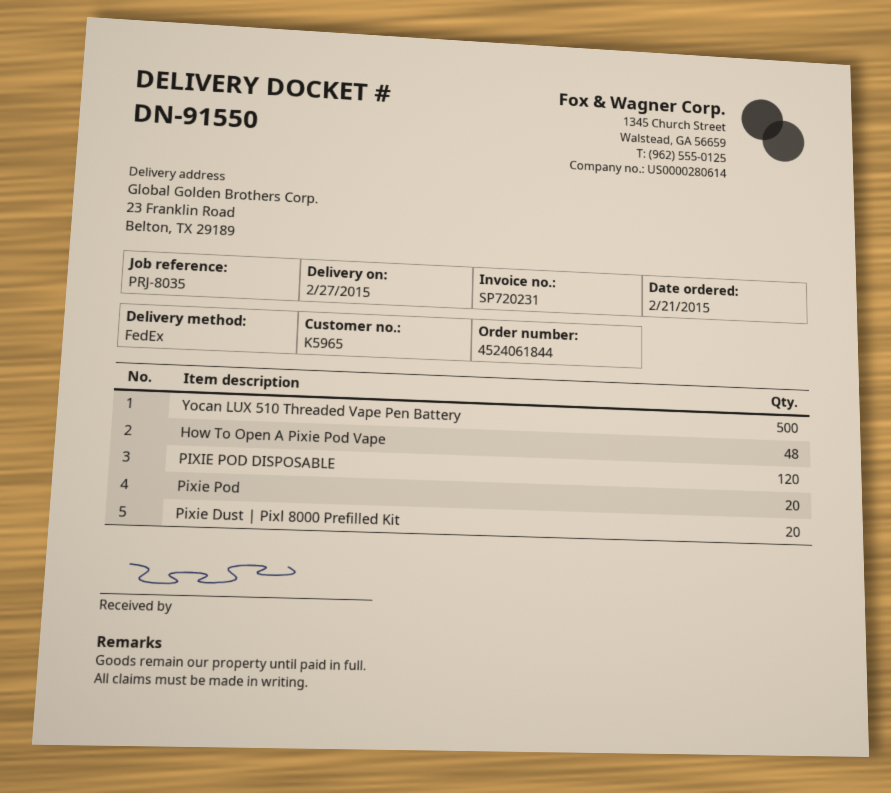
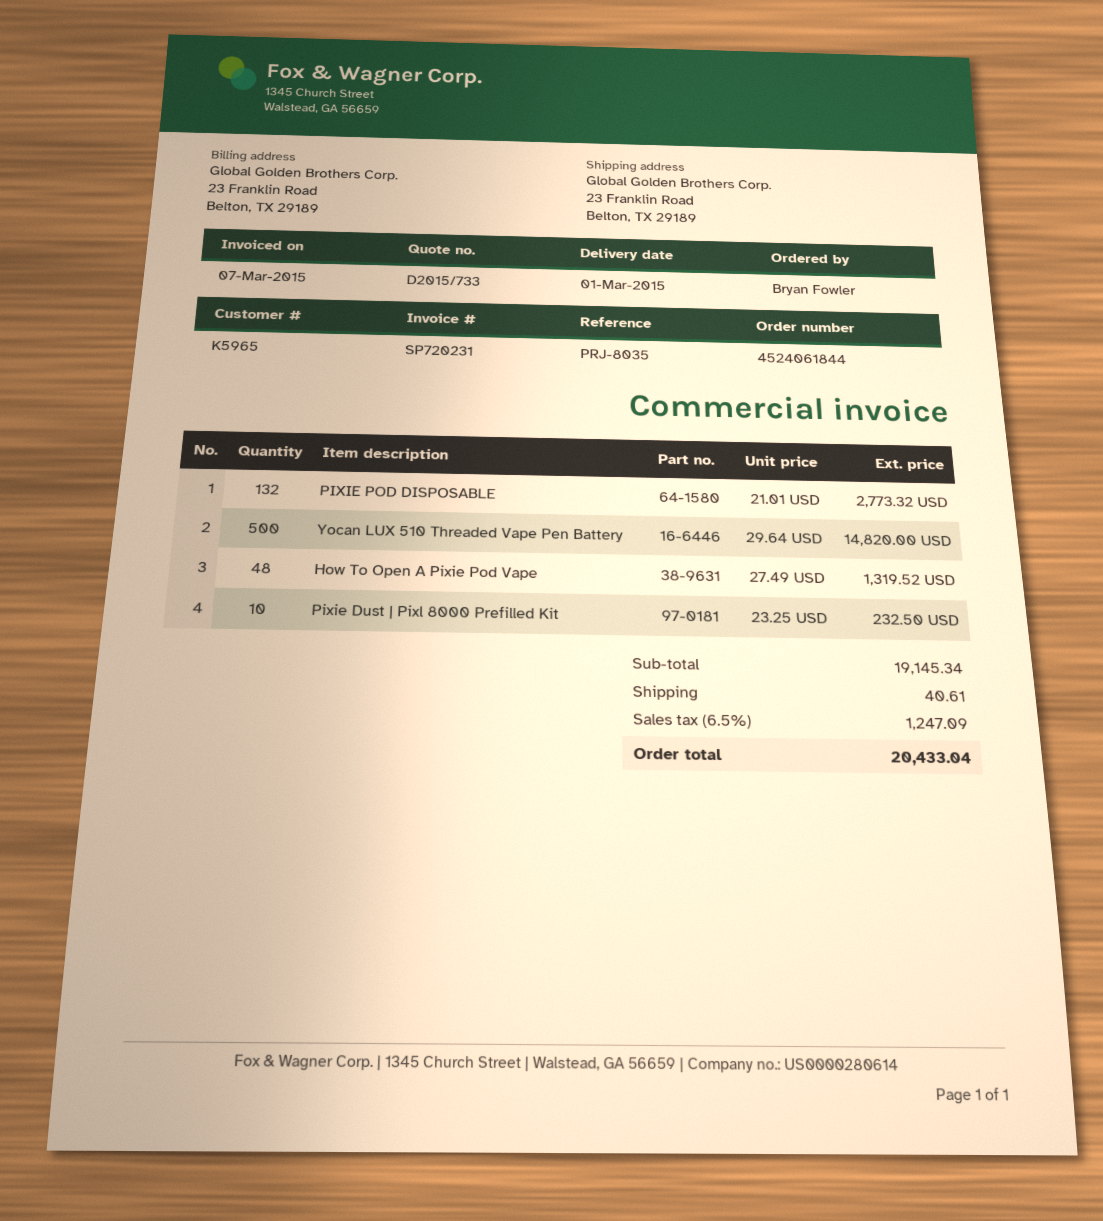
delivery date: 2015-02-27 -> 2015-03-01
PIXIE POD DISPOSABLE: 120 -> 132
Pixie Pod: 20 -> none
Pixie Dust | Pixl 8000 Prefilled Kit: 20 -> 10

